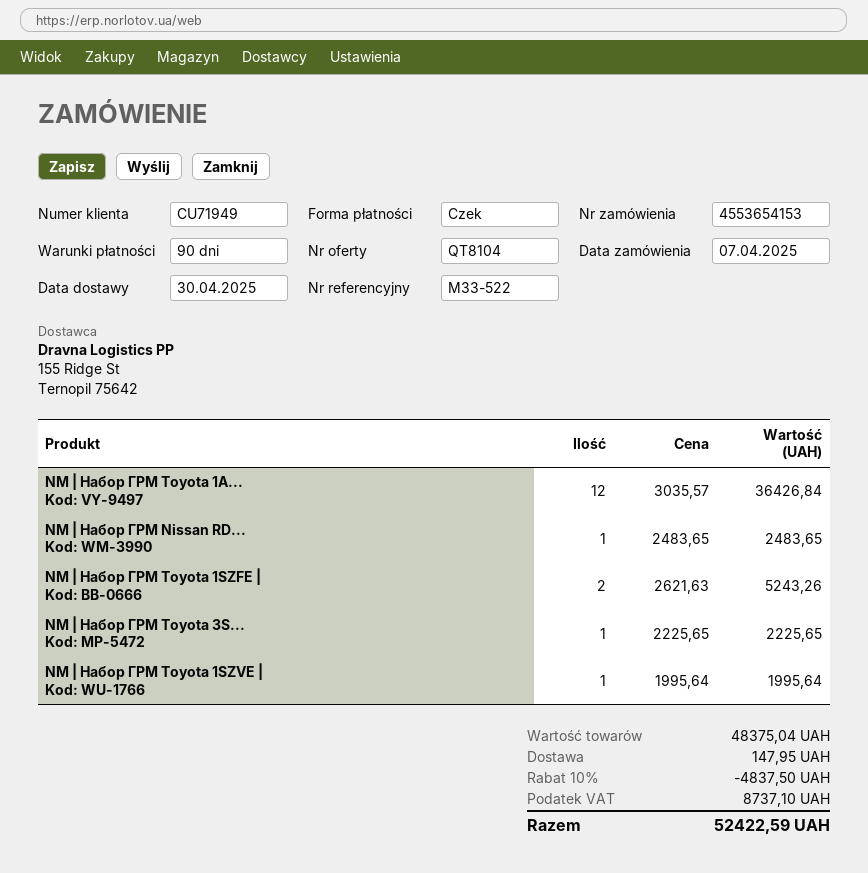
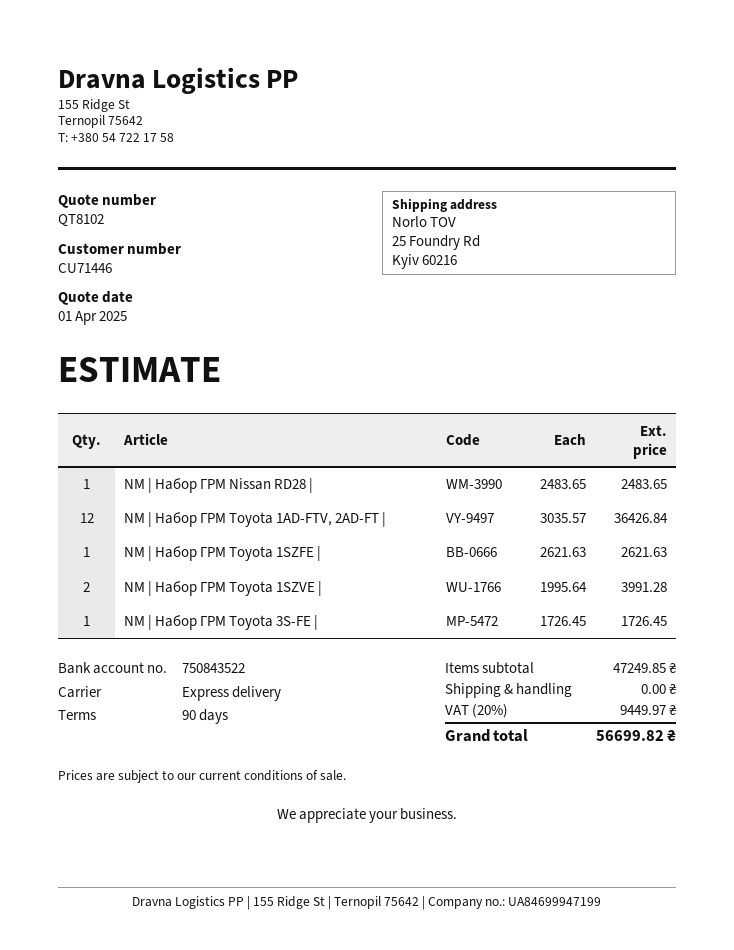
quote number: QT8104 -> QT8102
customer number: CU71949 -> CU71446
NM | Набор ГРМ Toyota 1SZFE |: 2 x 2621.63 = 5243.26 -> 1 x 2621.63 = 2621.63
NM | Набор ГРМ Toyota 3S...: 1 x 2225.65 = 2225.65 -> 1 x 1726.45 = 1726.45
NM | Набор ГРМ Toyota 1SZVE |: 1 x 1995.64 = 1995.64 -> 2 x 1995.64 = 3991.28
subtotal: 48375.04 -> 47249.85
discount: 10% = 4837.50 -> none
shipping: 147.95 -> 0.00
tax: 8737.10 -> 9449.97
total: 52422.59 -> 56699.82

